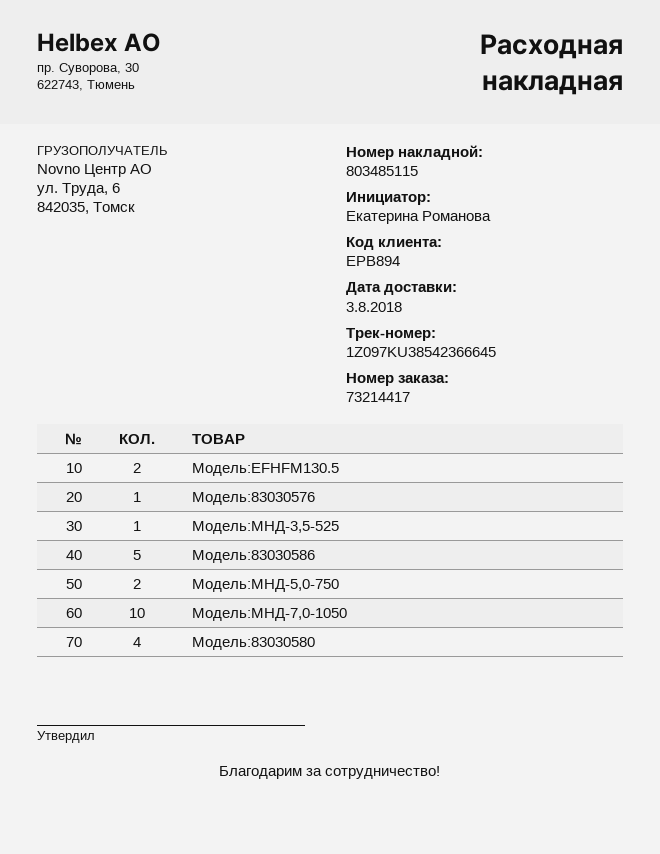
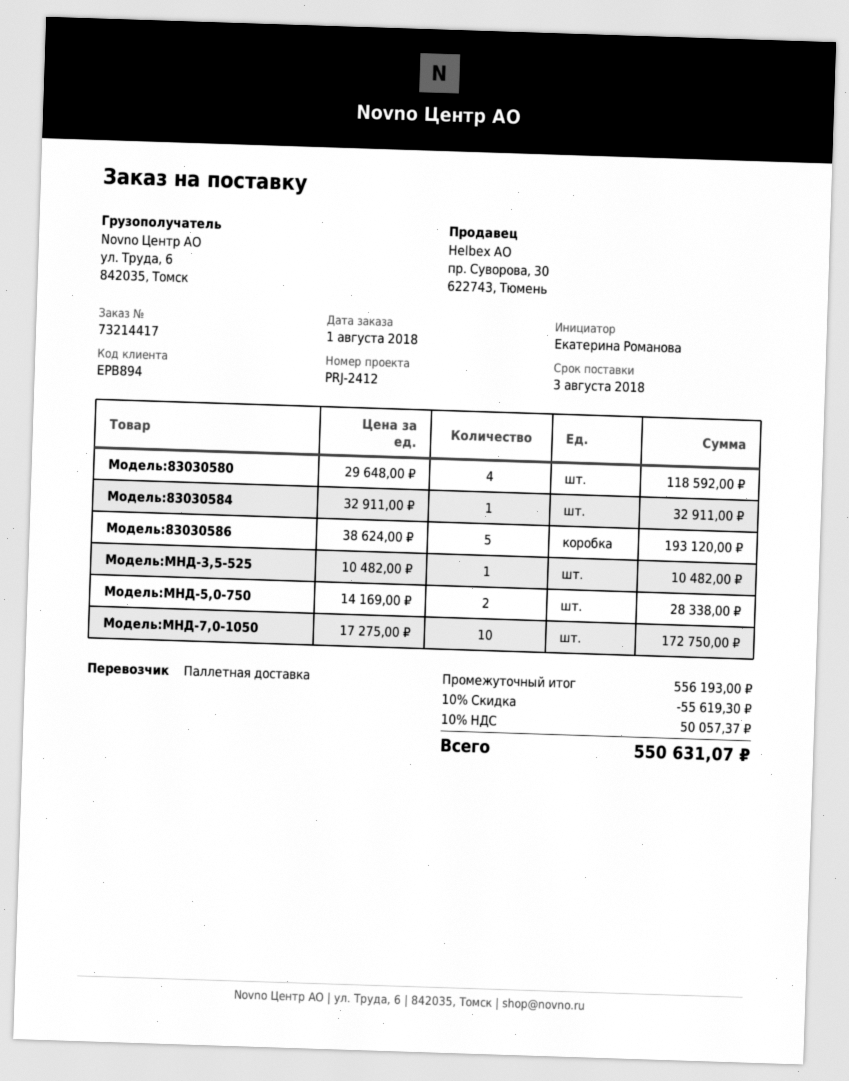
Модель:EFHFM130.5: 2 -> none
Модель:83030576: 1 -> none
Модель:83030584: none -> 1

